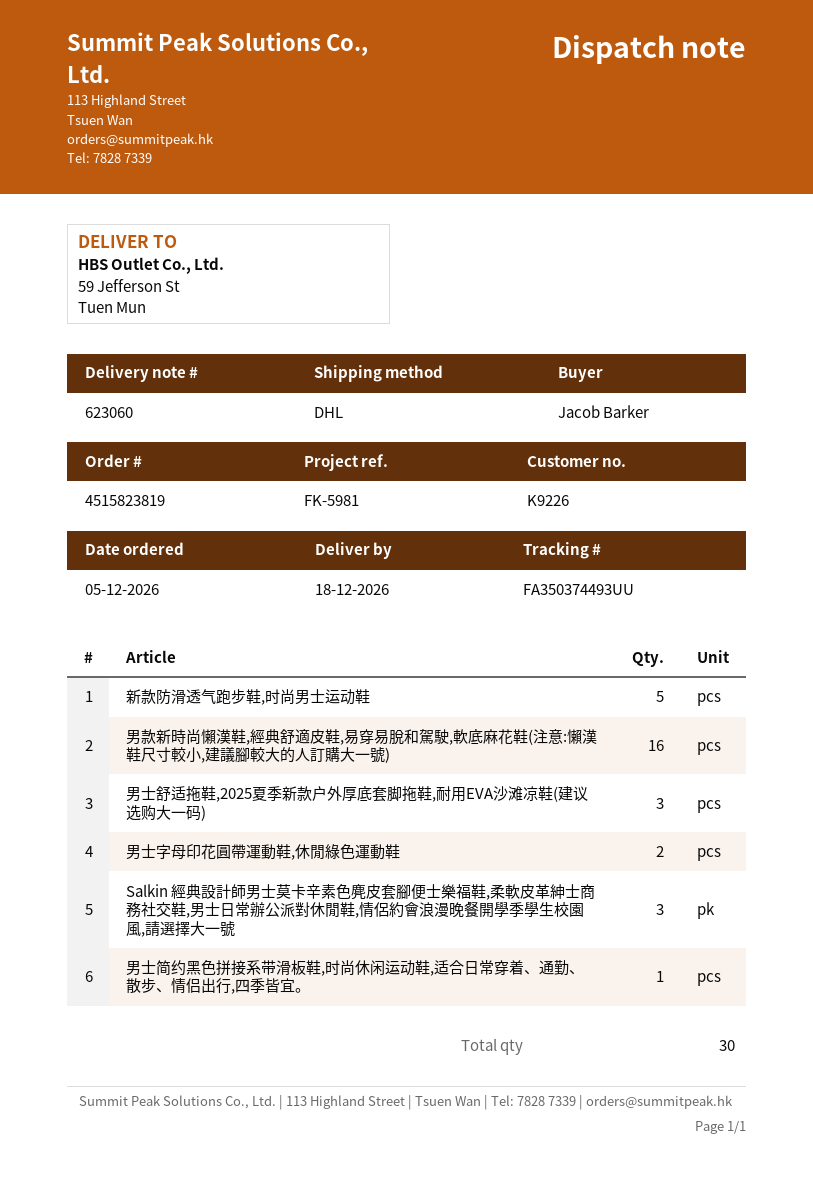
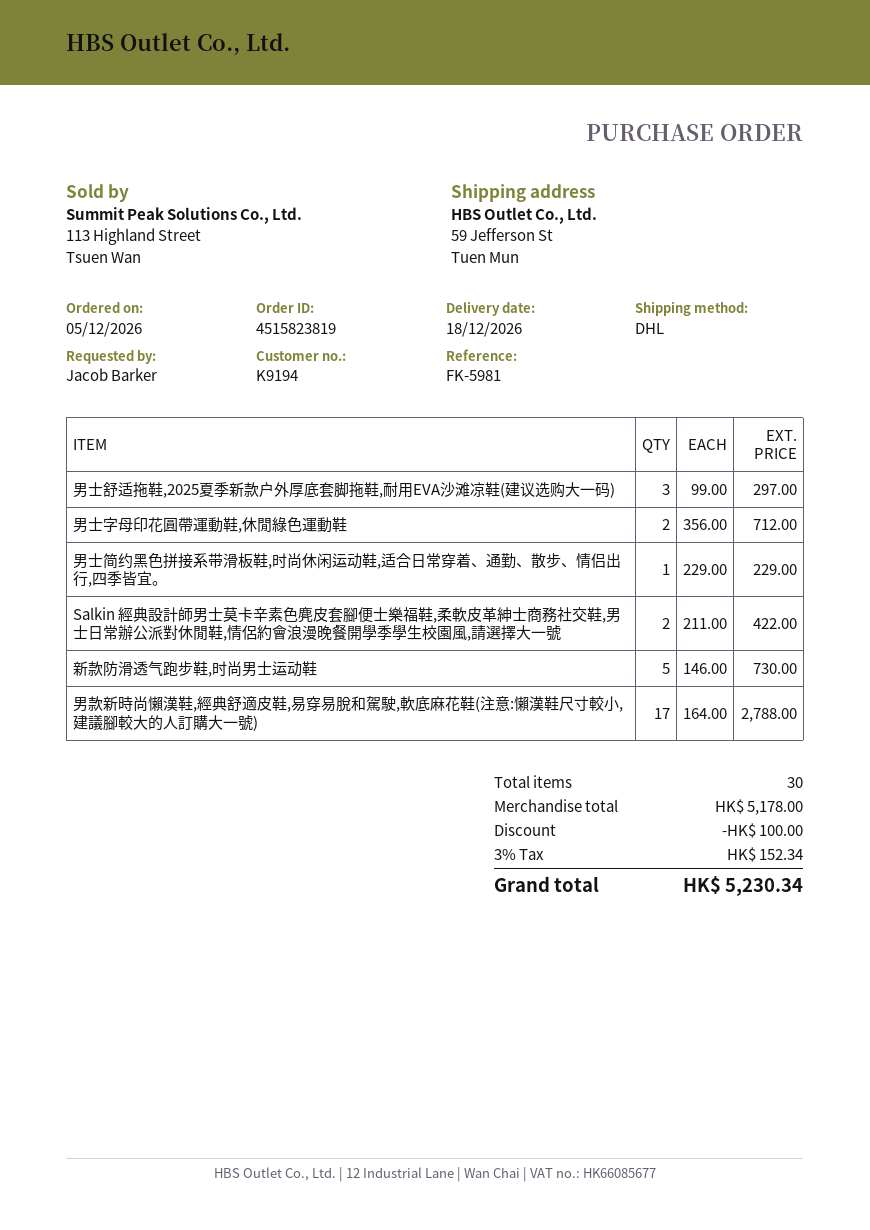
customer number: K9226 -> K9194
男款新時尚懶漢鞋,經典舒適皮鞋,易穿易脫和駕駛,軟底麻花鞋(注意:懶漢鞋尺寸較小,建議腳較大的人訂購大一號): 16 -> 17
Salkin 經典設計師男士莫卡辛素色麂皮套腳便士樂福鞋,柔軟皮革紳士商務社交鞋,男士日常辦公派對休閒鞋,情侶約會浪漫晚餐開學季學生校園風,請選擇大一號: 3 -> 2

